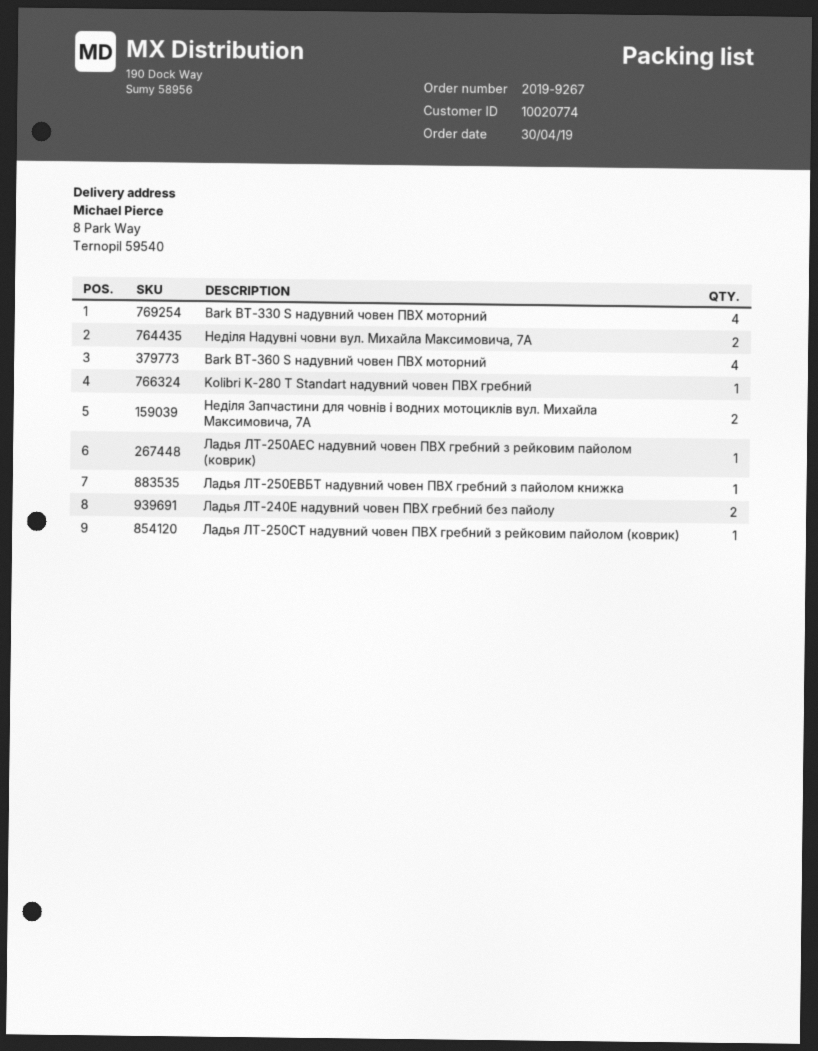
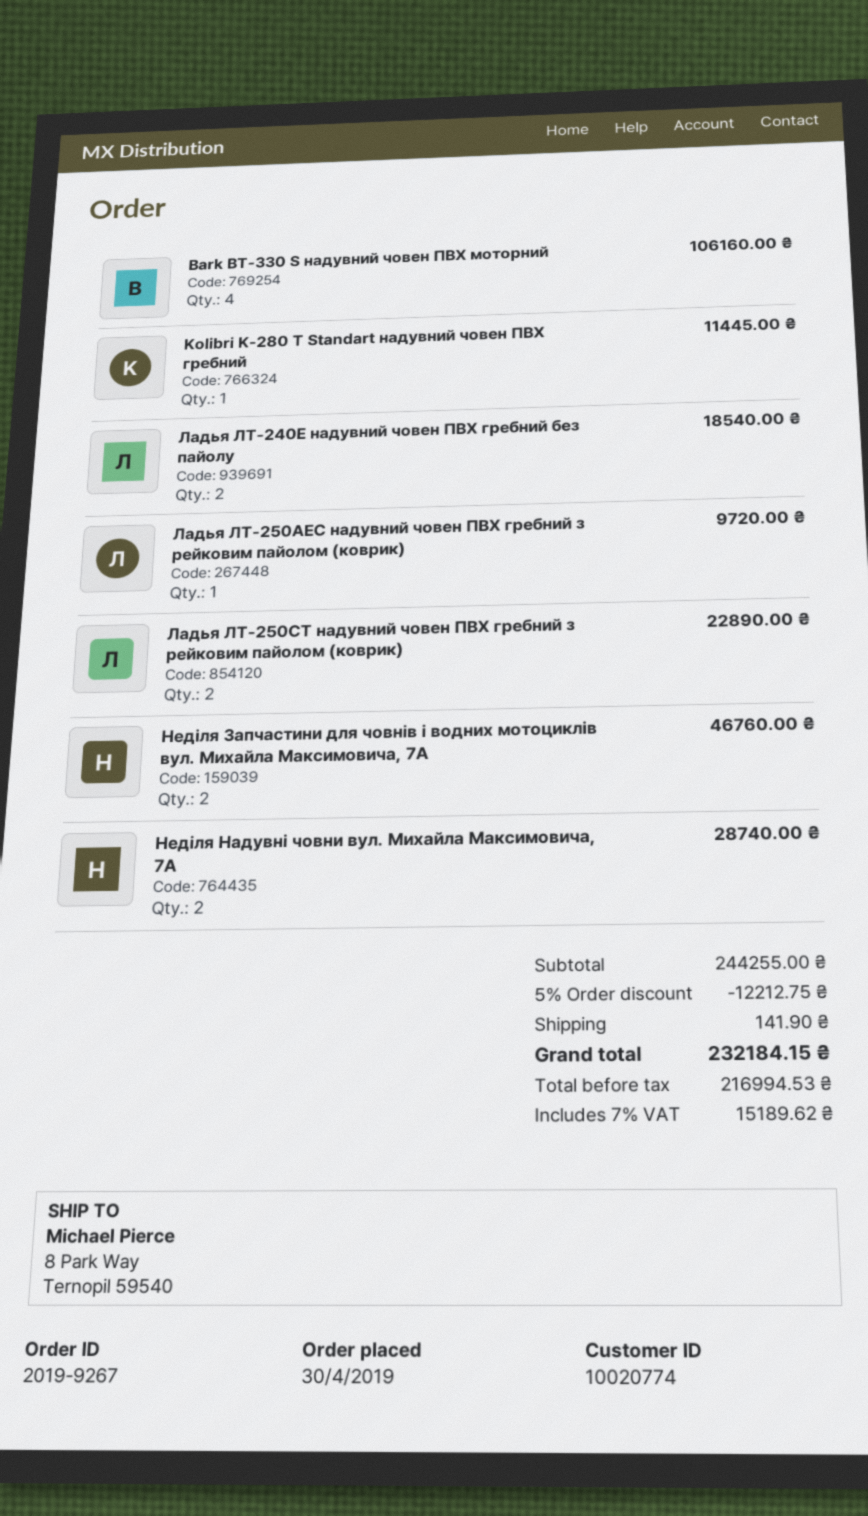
Bark BT-360 S надувний човен ПВХ моторний: 4 -> none
Ладья ЛТ-250ЕВБТ надувний човен ПВХ гребний з пайолом книжка: 1 -> none
Ладья ЛТ-250СТ надувний човен ПВХ гребний з рейковим пайолом (коврик): 1 -> 2

